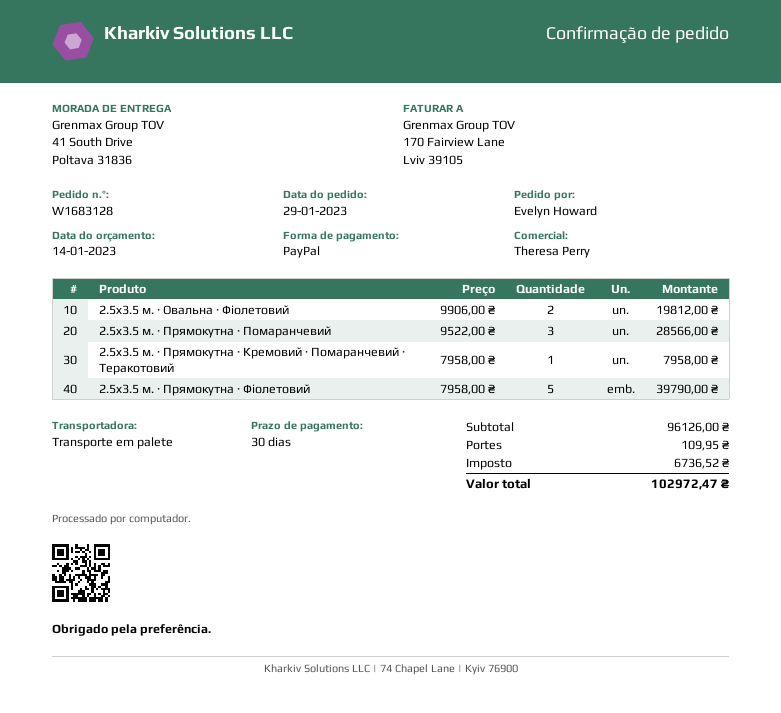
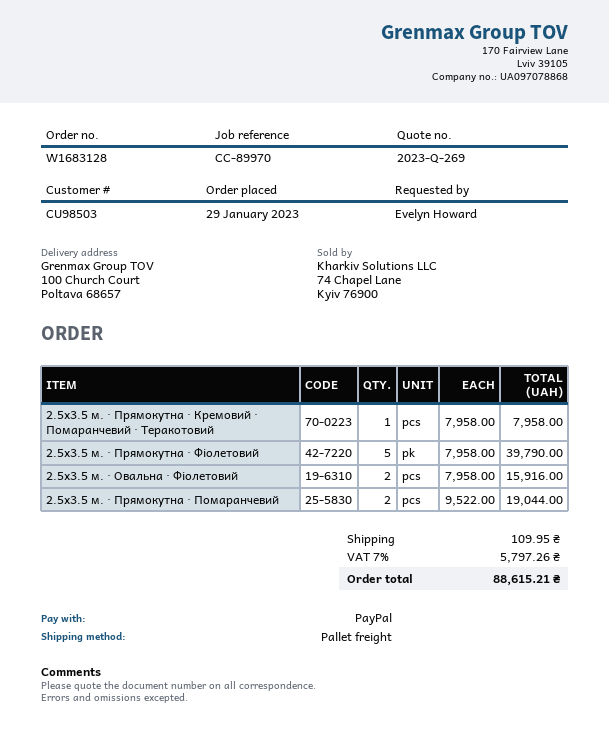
ship to: 41 South Drive, Poltava 31836 -> 100 Church Court, Poltava 68657
2.5x3.5 м. · Овальна · Фіолетовий: 2 x 9906.00 = 19812.00 -> 2 x 7958.00 = 15916.00
2.5x3.5 м. · Прямокутна · Помаранчевий: 3 x 9522.00 = 28566.00 -> 2 x 9522.00 = 19044.00
tax: 6736.52 -> 5797.26
total: 102972.47 -> 88615.21

